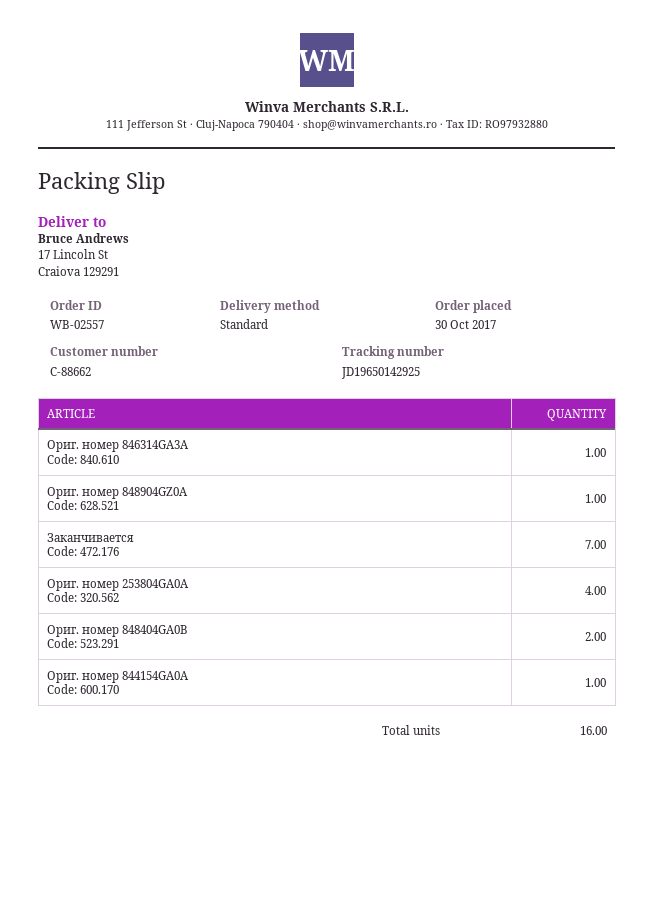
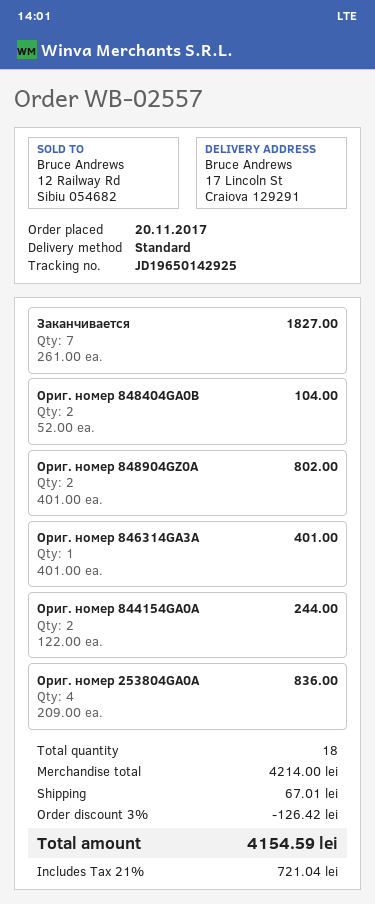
order date: 2017-10-30 -> 2017-11-20
Ориг. номер 848904GZ0A: 1 -> 2
Ориг. номер 844154GA0A: 1 -> 2
total quantity: 16 -> 18

